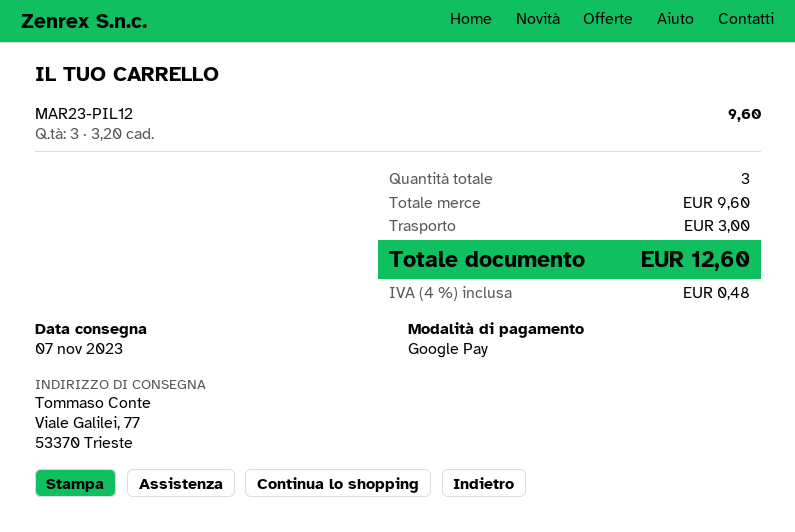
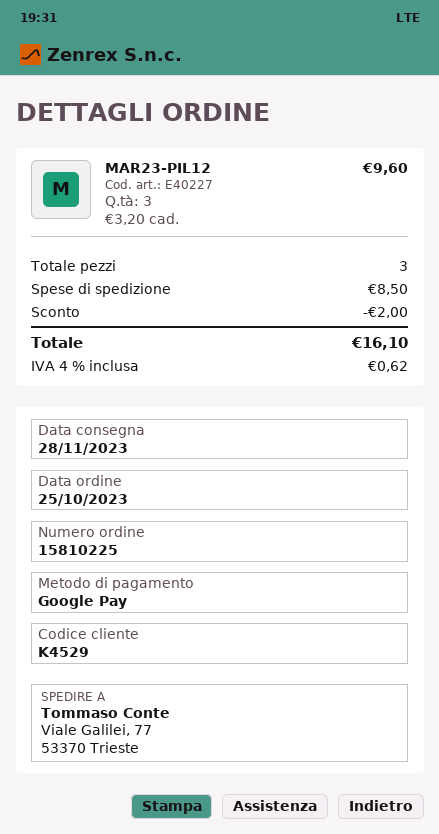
delivery date: 2023-11-07 -> 2023-11-28
discount: none -> 2.00
shipping: 3.00 -> 8.50
tax: 4% = 0.48 -> 4% = 0.62
total: 12.60 -> 16.10

